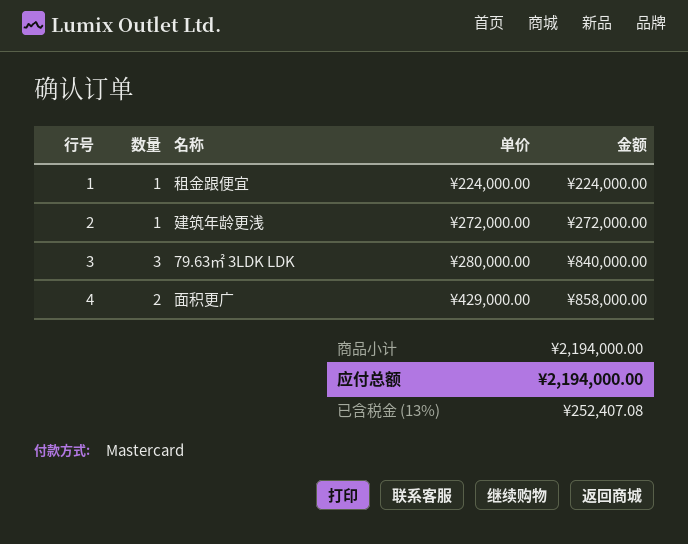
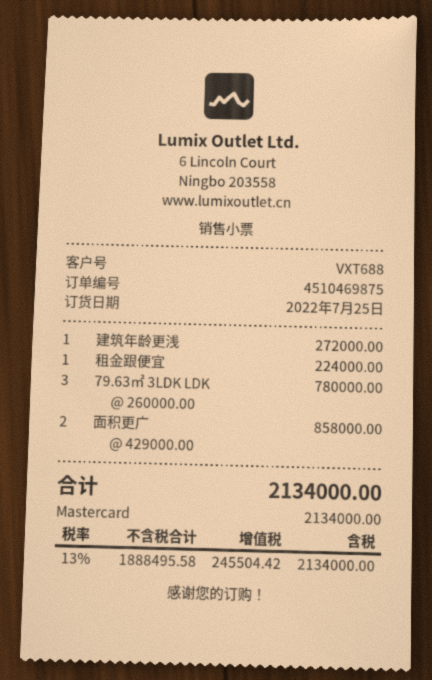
79.63㎡ 3LDK LDK: 3 x 280000.00 = 840000.00 -> 3 x 260000.00 = 780000.00
tax: 13% = 252407.08 -> 13% = 245504.42
total: 2194000.00 -> 2134000.00

